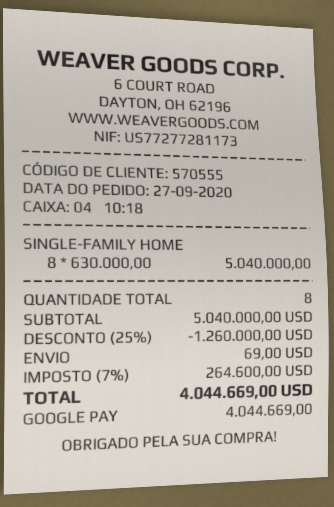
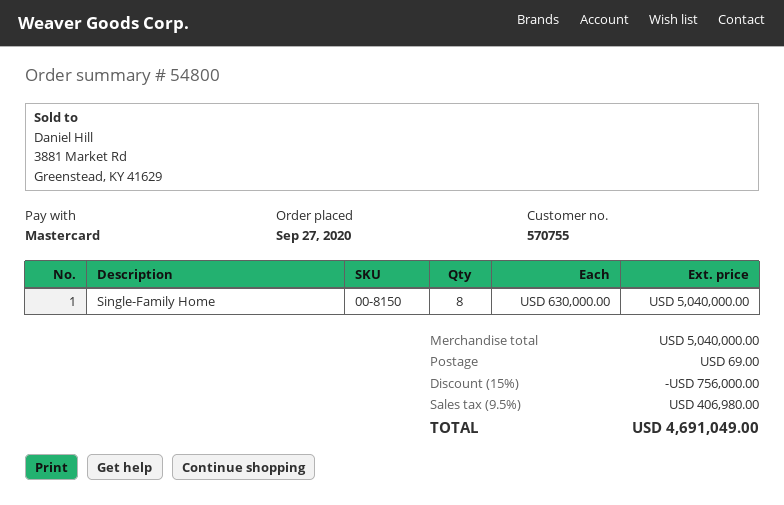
customer number: 570555 -> 570755
payment method: Google Pay -> Mastercard
discount: 25% = 1260000.00 -> 15% = 756000.00
tax: 7% = 264600.00 -> 9.5% = 406980.00
total: 4044669.00 -> 4691049.00

